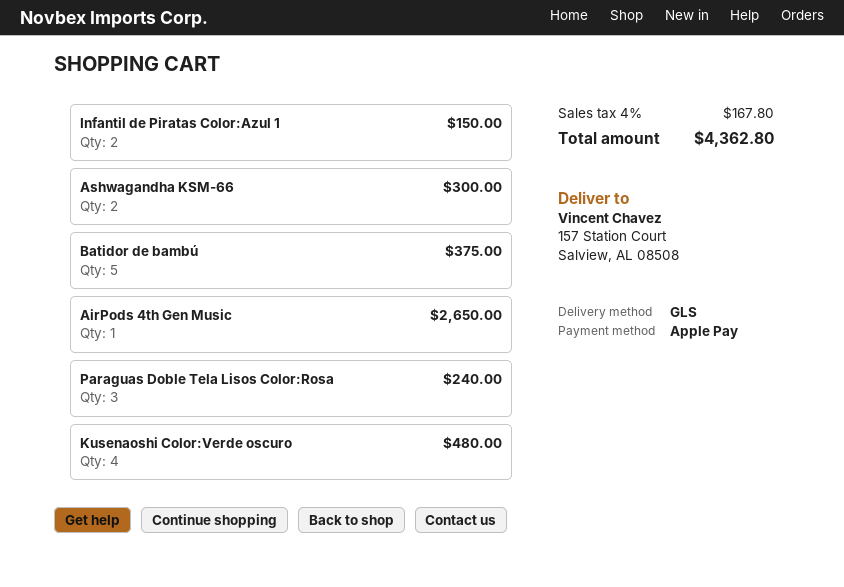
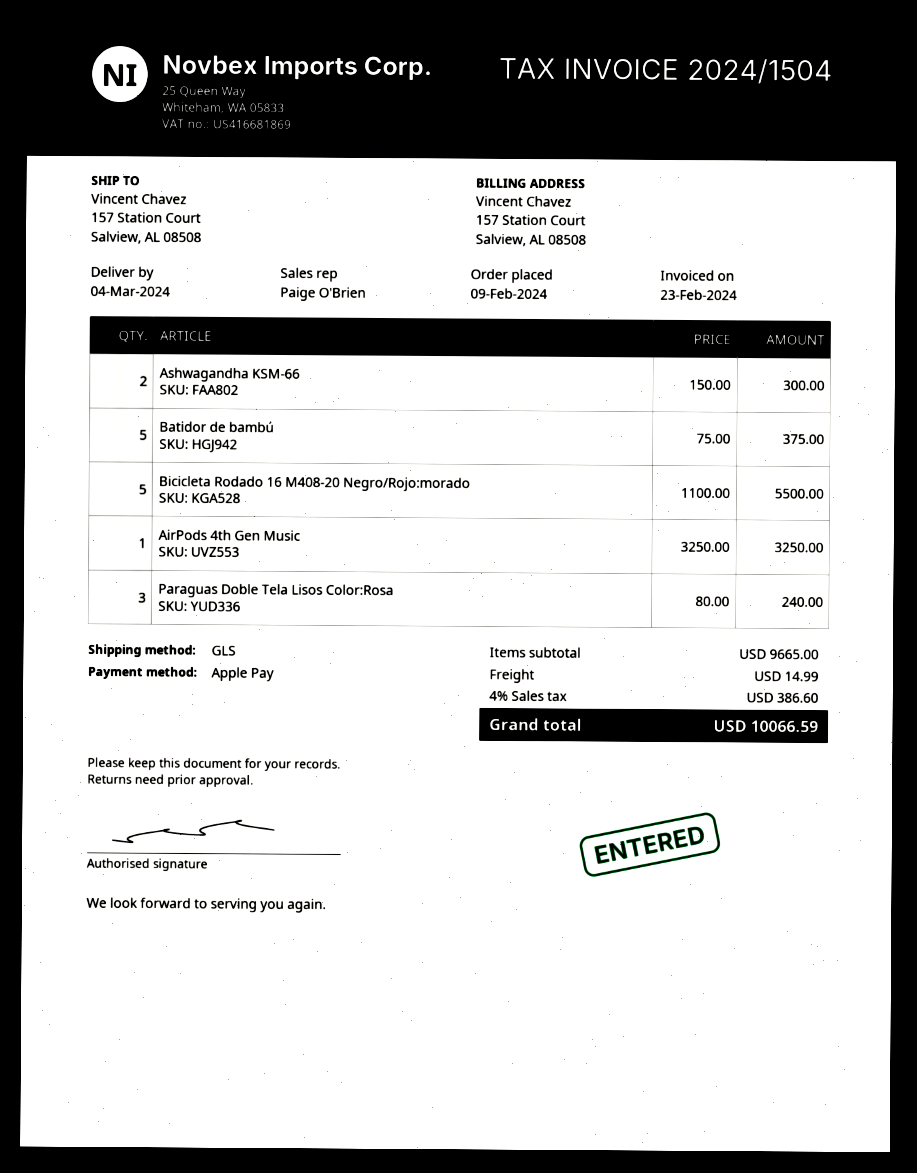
Infantil de Piratas Color:Azul 1: 2 for 150.00 -> none
AirPods 4th Gen Music: 1 for 2650.00 -> 1 for 3250.00
Kusenaoshi Color:Verde oscuro: 4 for 480.00 -> none
Bicicleta Rodado 16 M408-20 Negro/Rojo:morado: none -> 5 for 5500.00
shipping: none -> 14.99
tax: 4% = 167.80 -> 4% = 386.60
total: 4362.80 -> 10066.59

